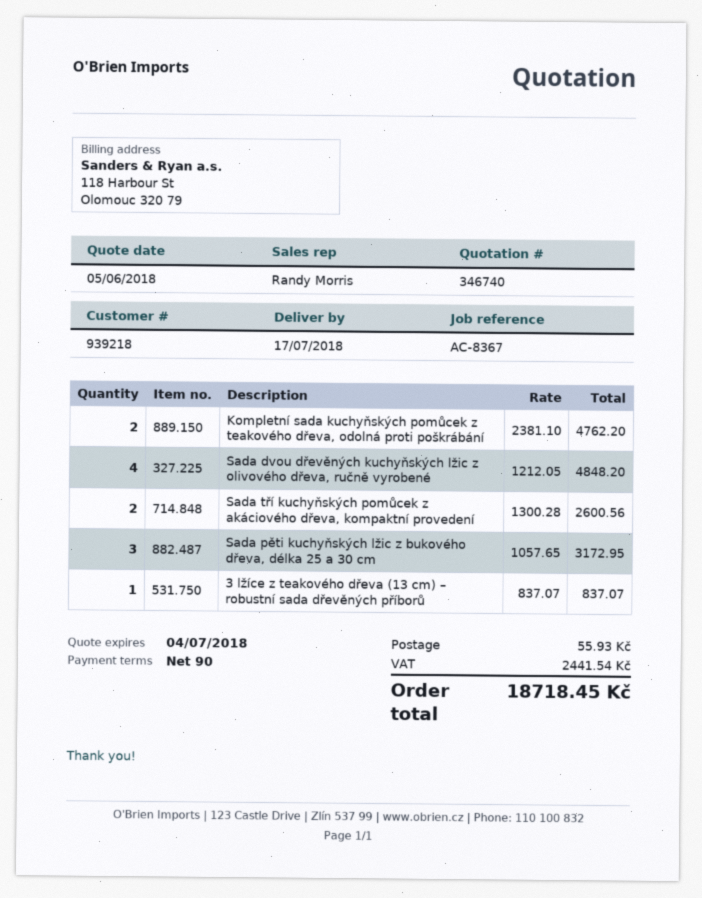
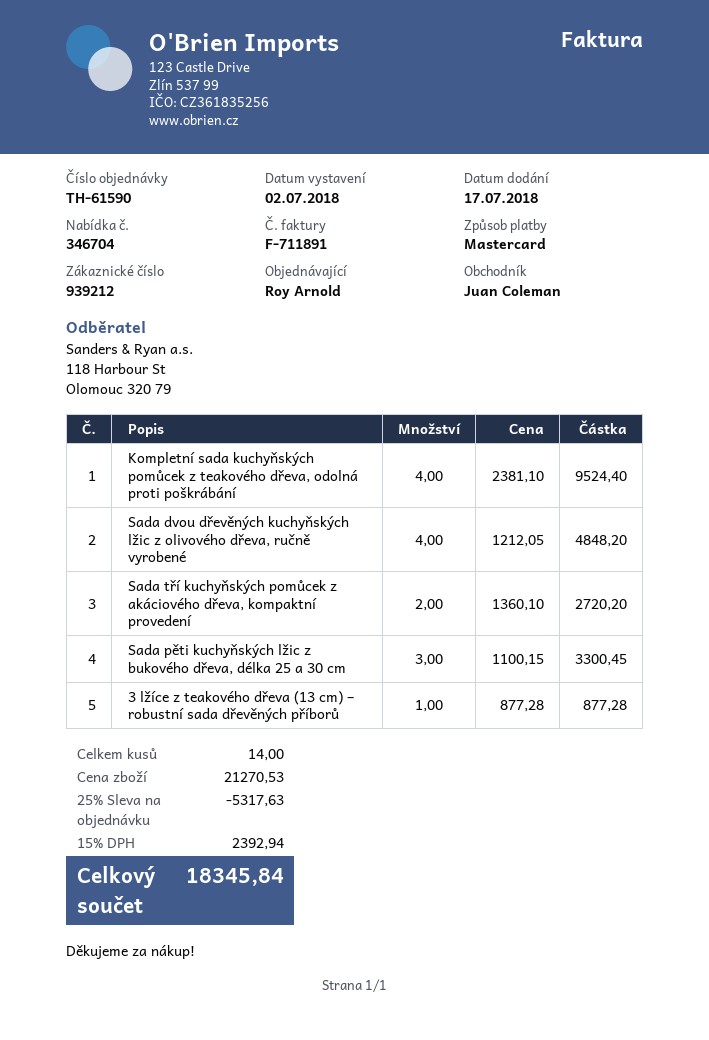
quote number: 346740 -> 346704
customer number: 939218 -> 939212
sales rep: Randy Morris -> Juan Coleman
Kompletní sada kuchyňských pomůcek z teakového dřeva, odolná proti poškrábání: 2 x 2381.10 = 4762.20 -> 4 x 2381.10 = 9524.40
Sada tří kuchyňských pomůcek z akáciového dřeva, kompaktní provedení: 2 x 1300.28 = 2600.56 -> 2 x 1360.10 = 2720.20
Sada pěti kuchyňských lžic z bukového dřeva, délka 25 a 30 cm: 3 x 1057.65 = 3172.95 -> 3 x 1100.15 = 3300.45
3 lžíce z teakového dřeva (13 cm) – robustní sada dřevěných příborů: 1 x 837.07 = 837.07 -> 1 x 877.28 = 877.28
discount: none -> 25% = 5317.63
shipping: 55.93 -> none
tax: 2441.54 -> 2392.94
total: 18718.45 -> 18345.84

